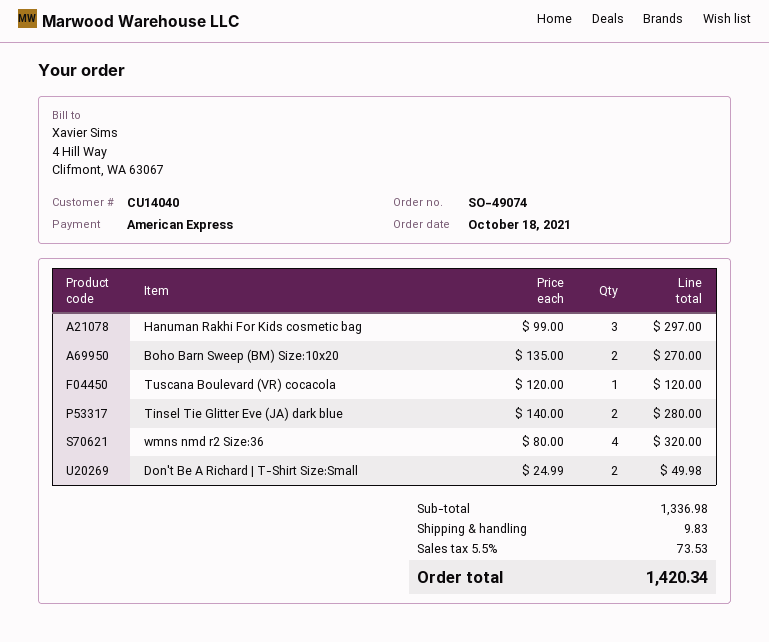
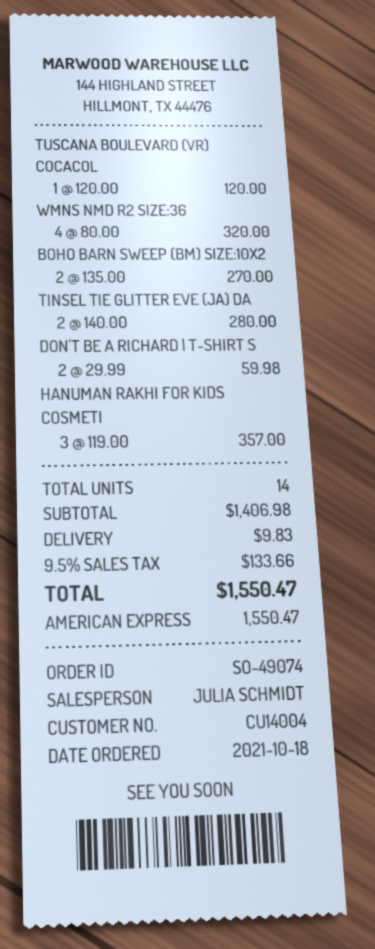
customer number: CU14040 -> CU14004
Hanuman Rakhi For Kids cosmetic bag: 3 x 99.00 = 297.00 -> 3 x 119.00 = 357.00
Don't Be A Richard | T-Shirt Size:Small: 2 x 24.99 = 49.98 -> 2 x 29.99 = 59.98
subtotal: 1336.98 -> 1406.98
tax: 5.5% = 73.53 -> 9.5% = 133.66
total: 1420.34 -> 1550.47

